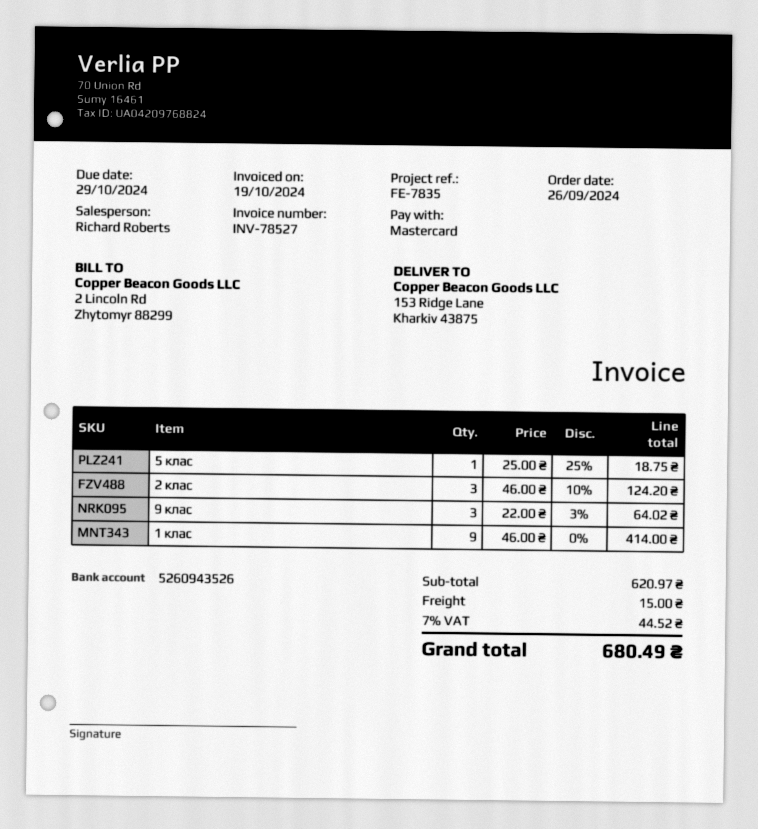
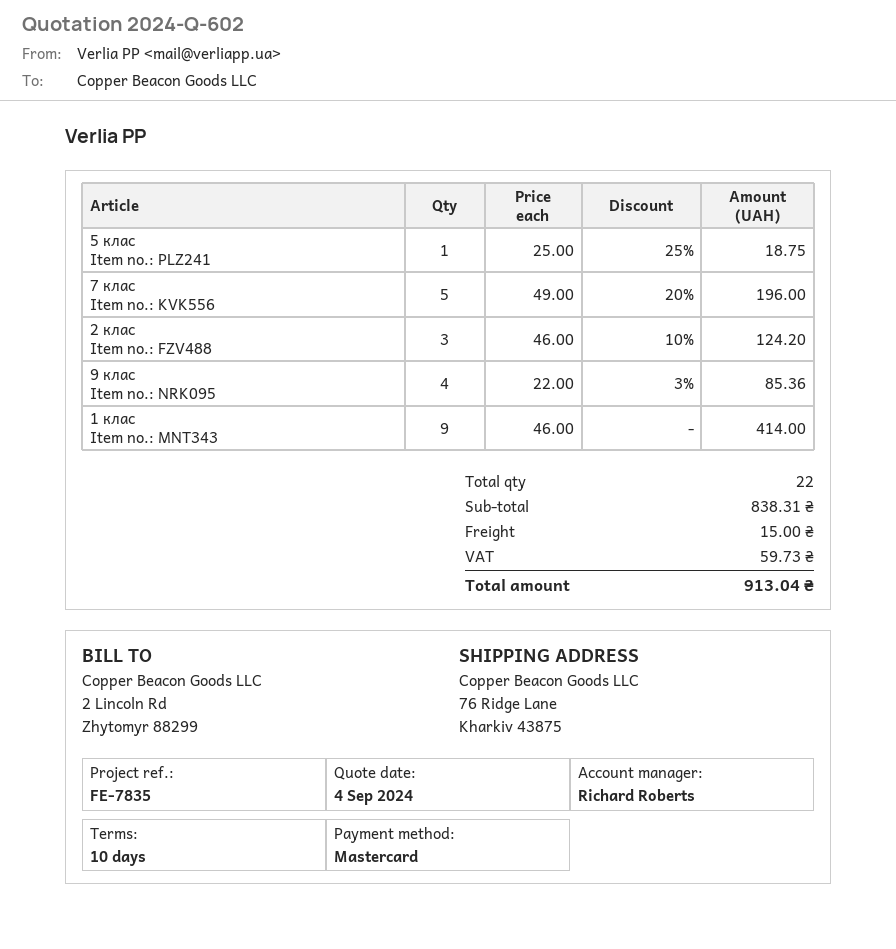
ship to: 153 Ridge Lane, Kharkiv 43875 -> 76 Ridge Lane, Kharkiv 43875
9 клас: 3 x 22.00 - 3% = 64.02 -> 4 x 22.00 - 3% = 85.36
7 клас: none -> 5 x 49.00 - 20% = 196.00
subtotal: 620.97 -> 838.31
tax: 44.52 -> 59.73
total: 680.49 -> 913.04

